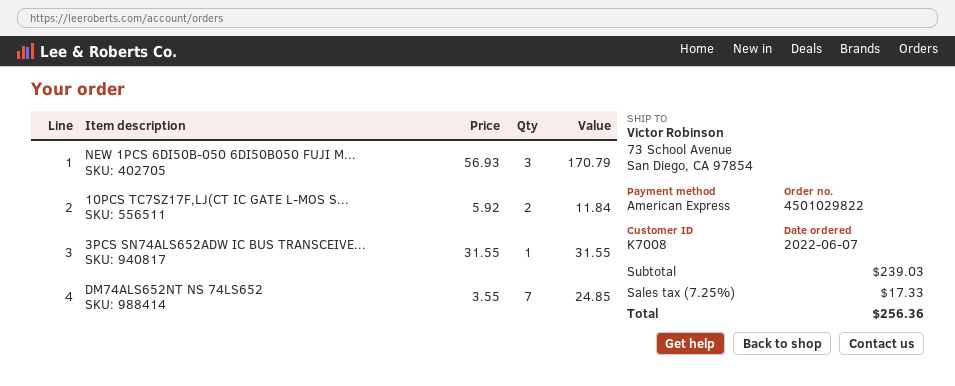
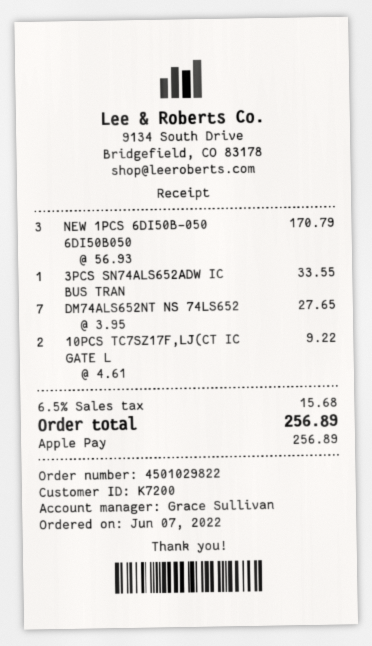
customer number: K7008 -> K7200
payment method: American Express -> Apple Pay
10PCS TC7SZ17F,LJ(CT IC GATE L-MOS S...: 2 x 5.92 = 11.84 -> 2 x 4.61 = 9.22
3PCS SN74ALS652ADW IC BUS TRANSCEIVE...: 1 x 31.55 = 31.55 -> 1 x 33.55 = 33.55
DM74ALS652NT NS 74LS652: 7 x 3.55 = 24.85 -> 7 x 3.95 = 27.65
tax: 7.25% = 17.33 -> 6.5% = 15.68
total: 256.36 -> 256.89

